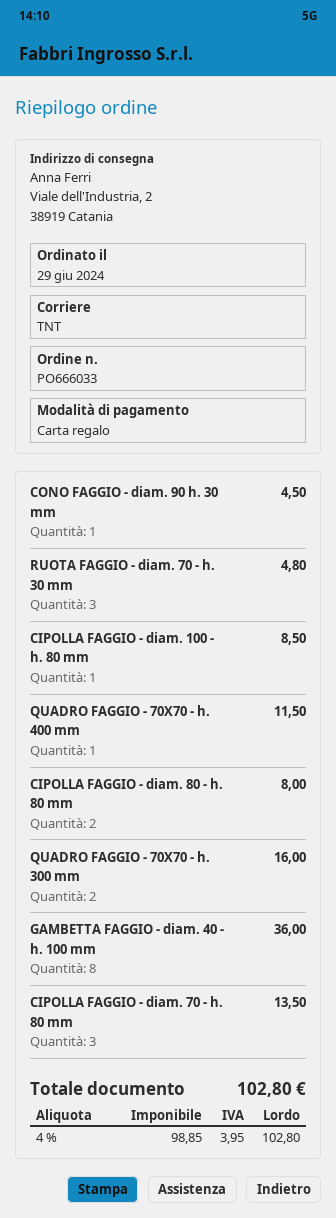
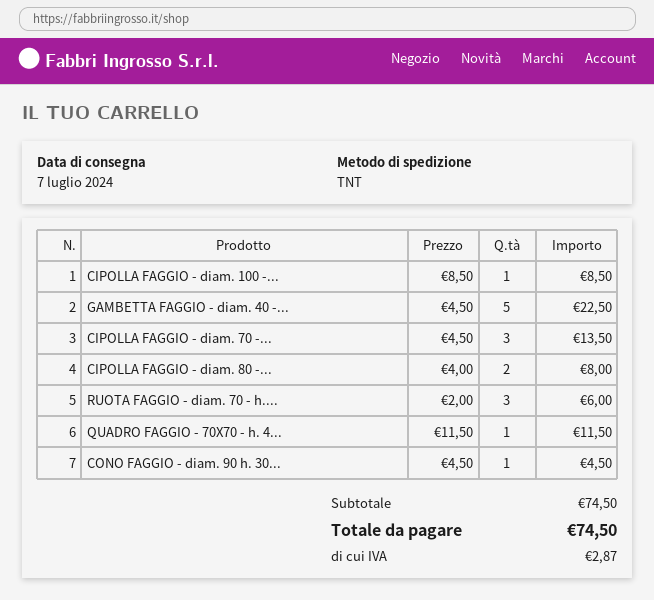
RUOTA FAGGIO - diam. 70 - h. 30 mm: 3 for 4.80 -> 3 for 6.00
QUADRO FAGGIO - 70X70 - h. 300 mm: 2 for 16.00 -> none
GAMBETTA FAGGIO - diam. 40 - h. 100 mm: 8 for 36.00 -> 5 for 22.50
tax: 3.95 -> 2.87
total: 102.80 -> 74.50

